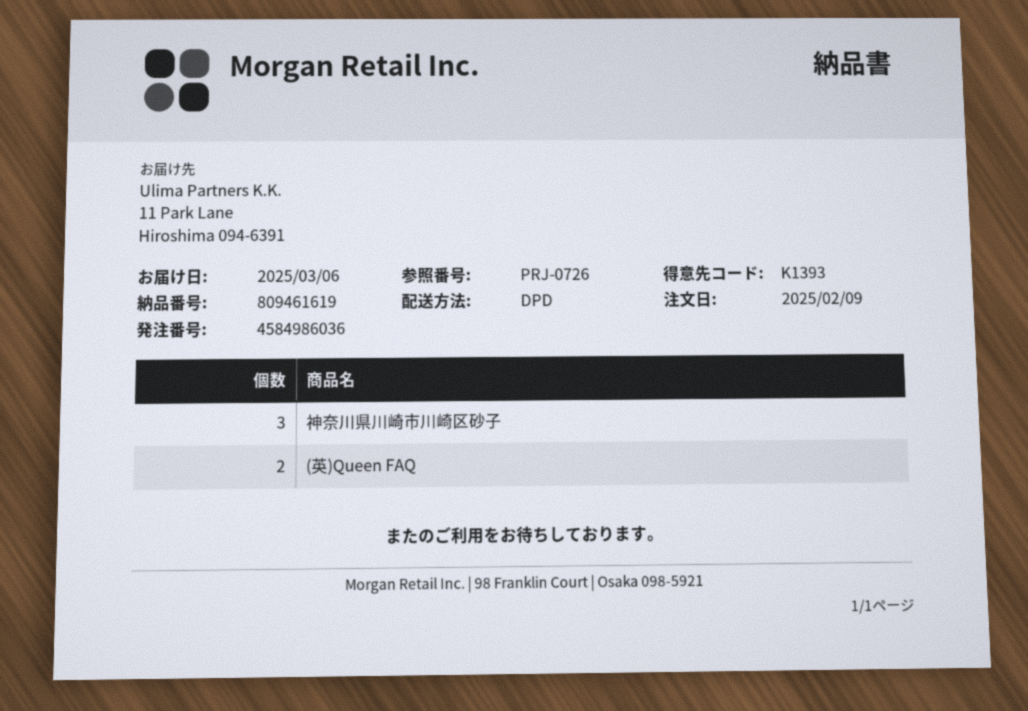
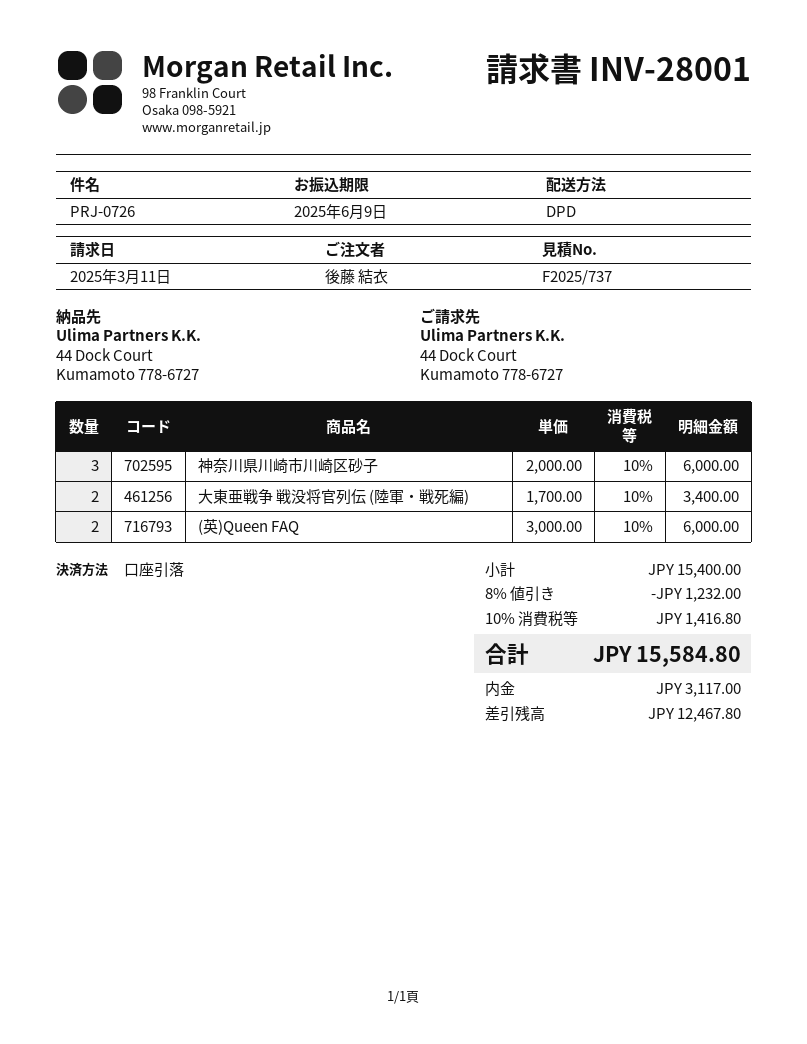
ship to: 11 Park Lane, Hiroshima 094-6391 -> 44 Dock Court, Kumamoto 778-6727
大東亜戦争 戦没将官列伝 (陸軍・戦死編): none -> 2

